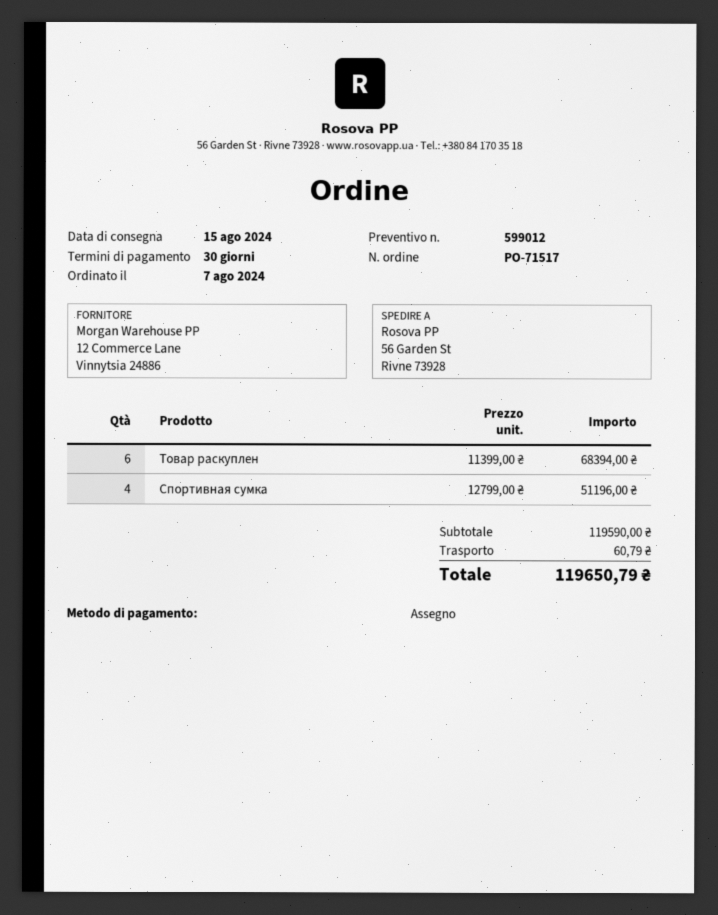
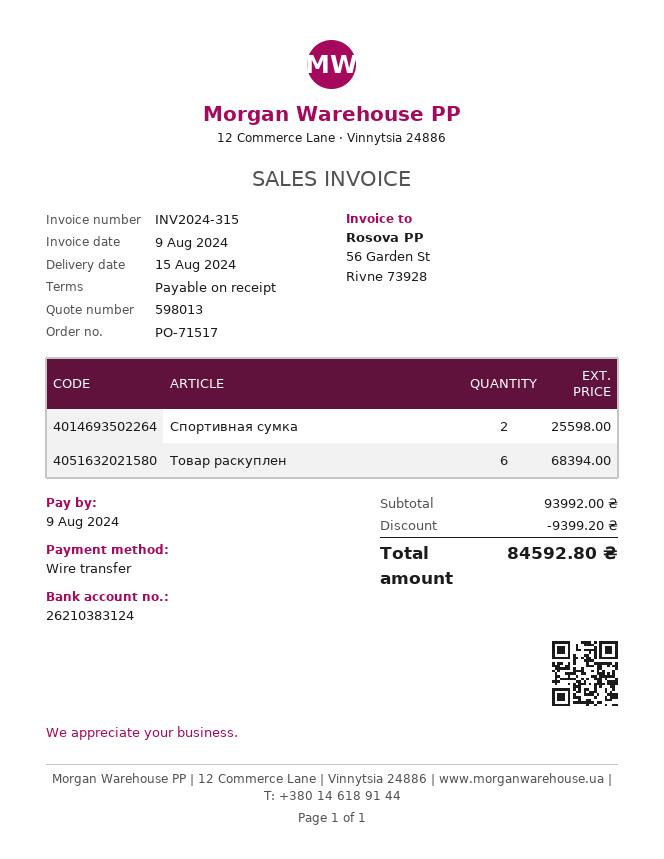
quote number: 599012 -> 598013
payment terms: 30 days -> on receipt
payment method: cheque -> bank transfer
Спортивная сумка: 4 for 51196.00 -> 2 for 25598.00
subtotal: 119590.00 -> 93992.00
discount: none -> 9399.20
shipping: 60.79 -> none
total: 119650.79 -> 84592.80

